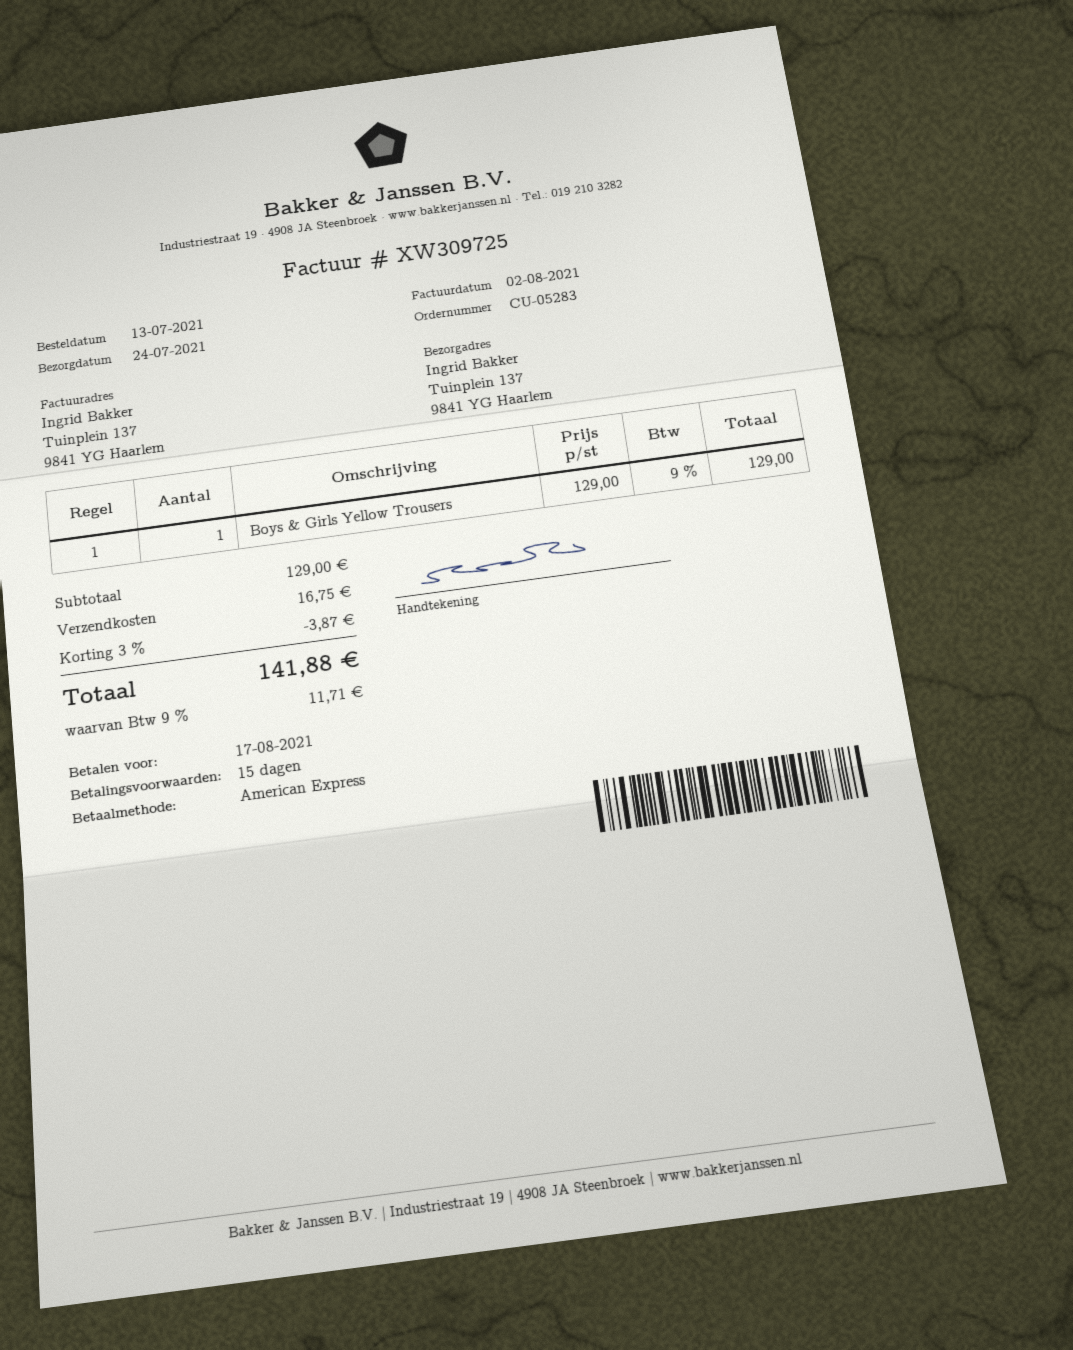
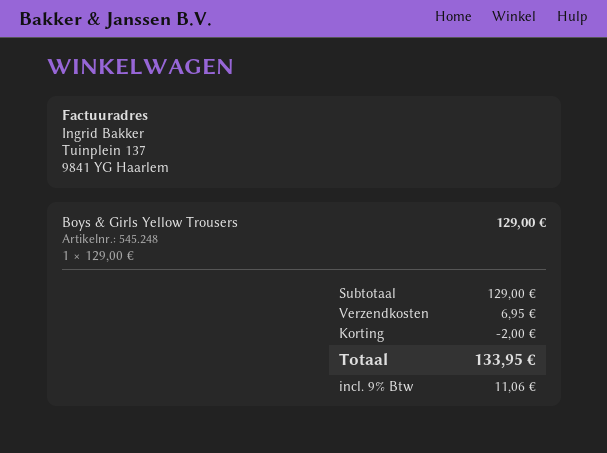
discount: 3.87 -> 2.00
shipping: 16.75 -> 6.95
tax: 9% = 11.71 -> 9% = 11.06
total: 141.88 -> 133.95

